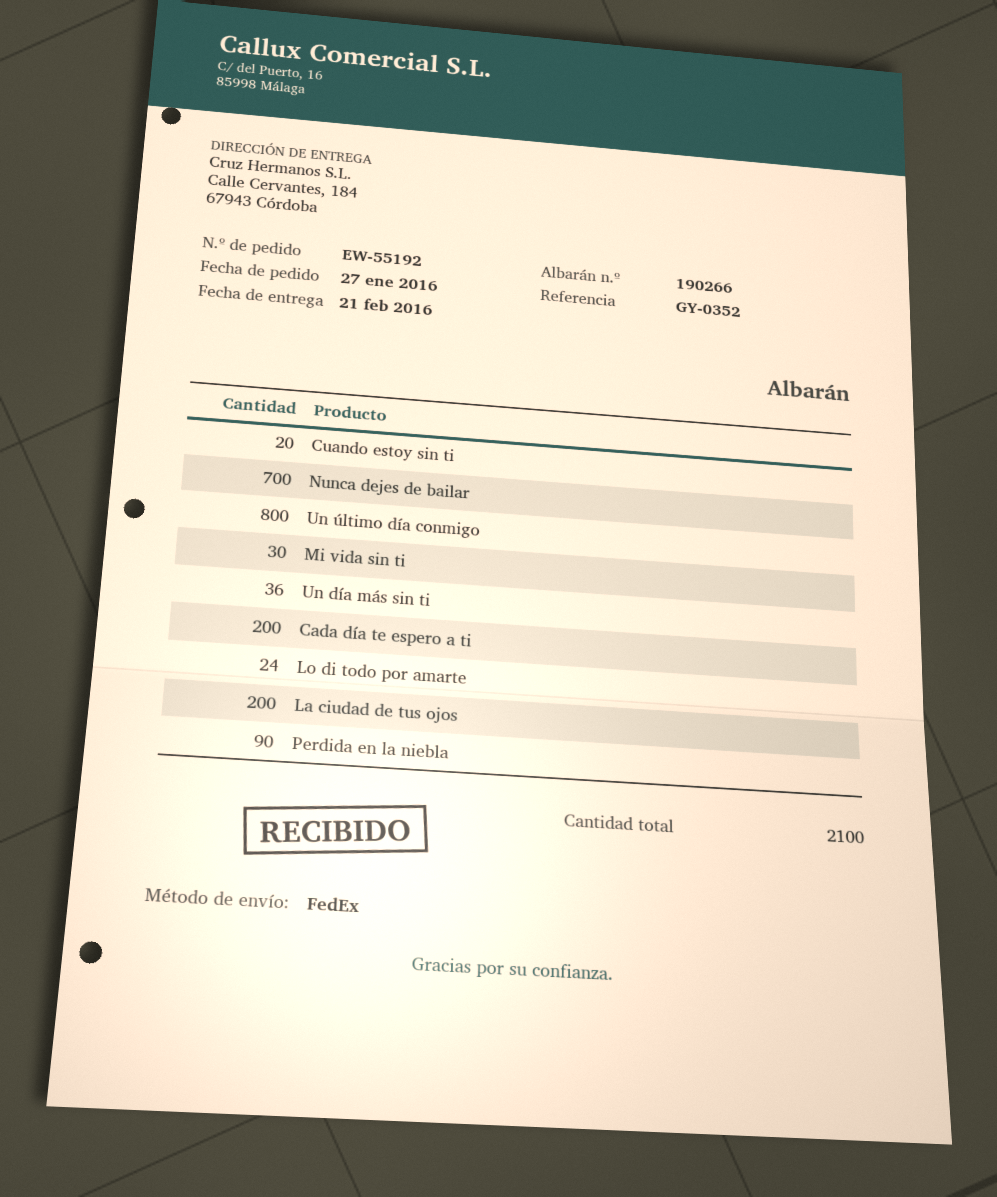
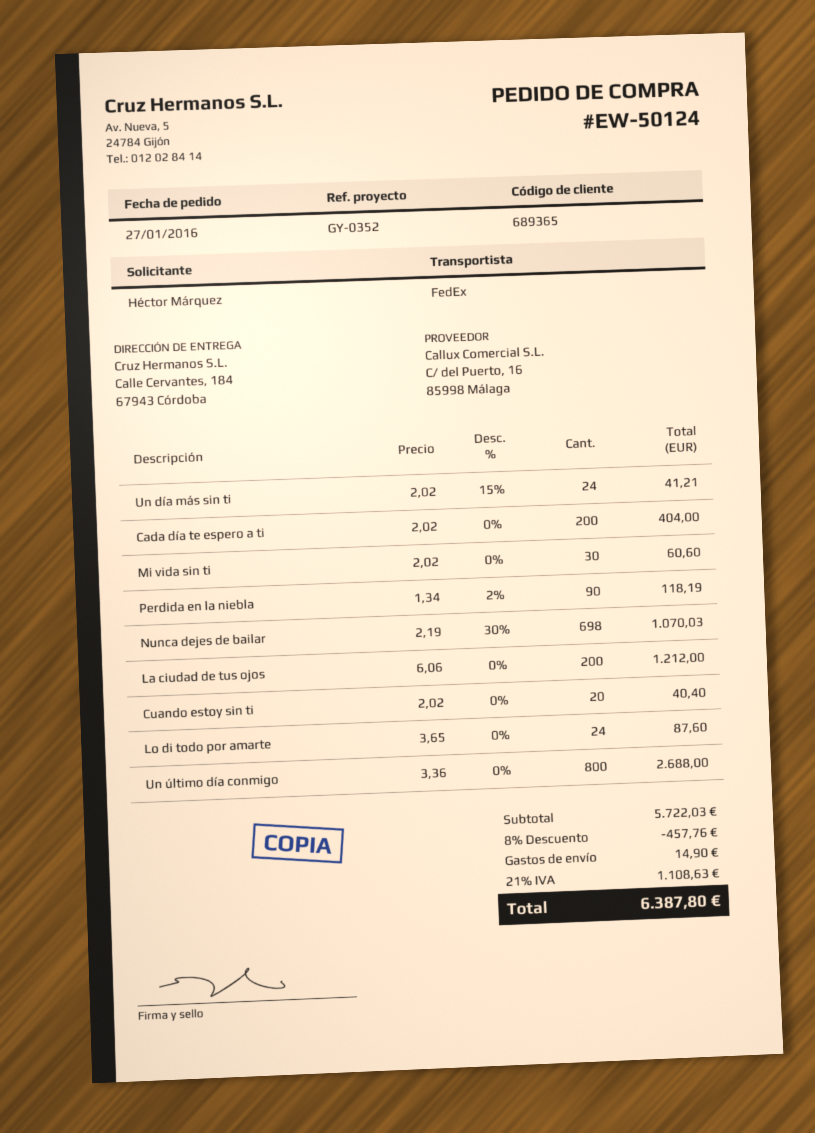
order number: EW-55192 -> EW-50124
Nunca dejes de bailar: 700 -> 698
Un día más sin ti: 36 -> 24

